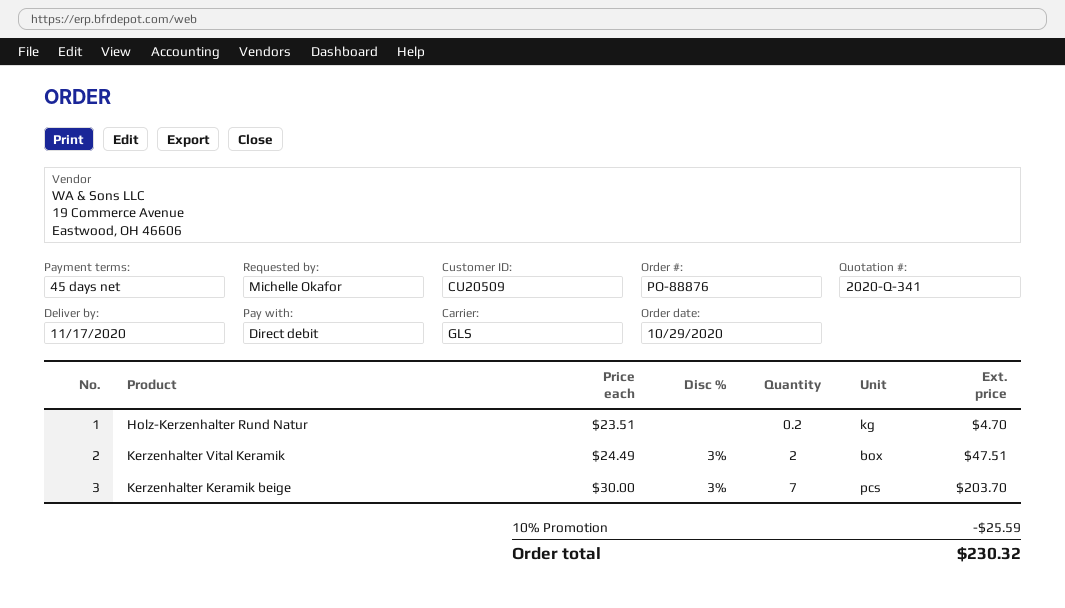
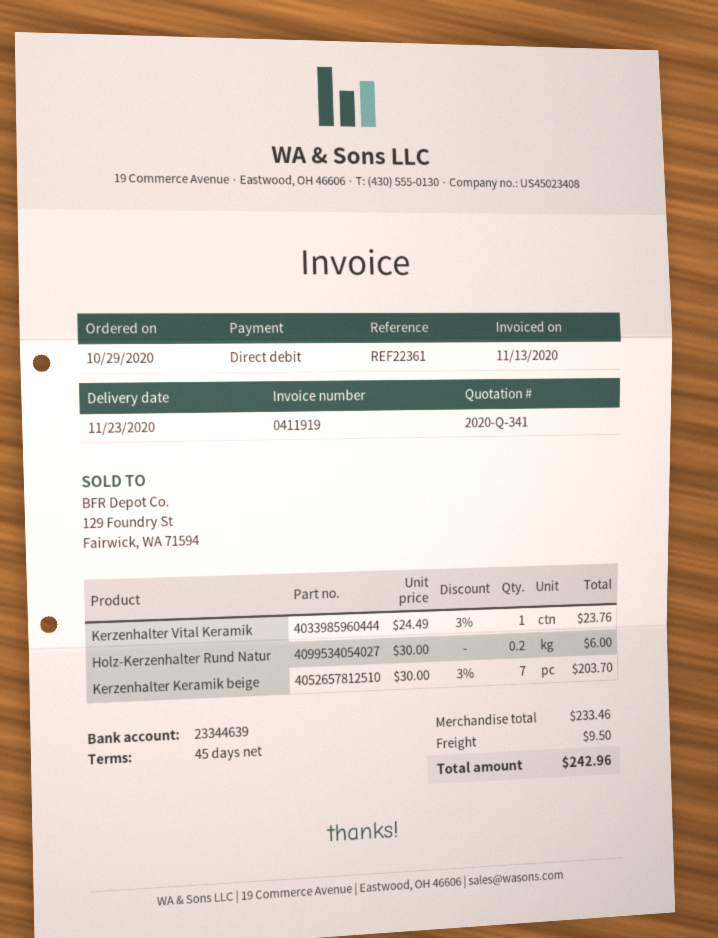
delivery date: 2020-11-17 -> 2020-11-23
Holz-Kerzenhalter Rund Natur: 0.2 x 23.51 = 4.70 -> 0.2 x 30.00 = 6.00
Kerzenhalter Vital Keramik: 2 x 24.49 - 3% = 47.51 -> 1 x 24.49 - 3% = 23.76
discount: 10% = 25.59 -> none
shipping: none -> 9.50
total: 230.32 -> 242.96

